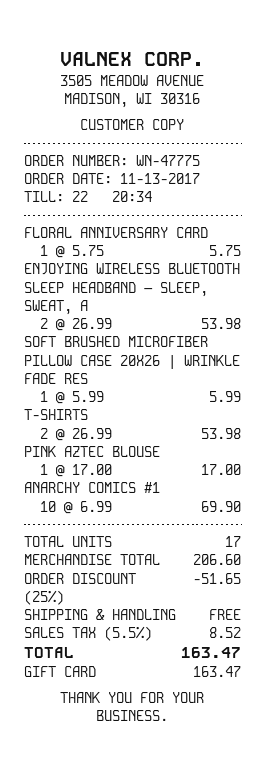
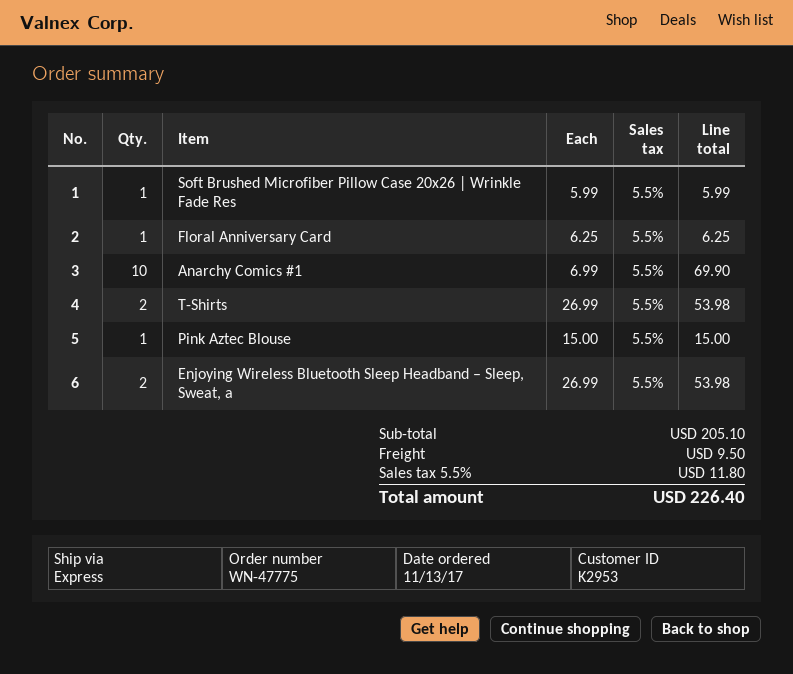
FLORAL ANNIVERSARY CARD: 1 x 5.75 = 5.75 -> 1 x 6.25 = 6.25
PINK AZTEC BLOUSE: 1 x 17.00 = 17.00 -> 1 x 15.00 = 15.00
subtotal: 206.60 -> 205.10
discount: 25% = 51.65 -> none
shipping: 0.00 -> 9.50
tax: 5.5% = 8.52 -> 5.5% = 11.80
total: 163.47 -> 226.40

